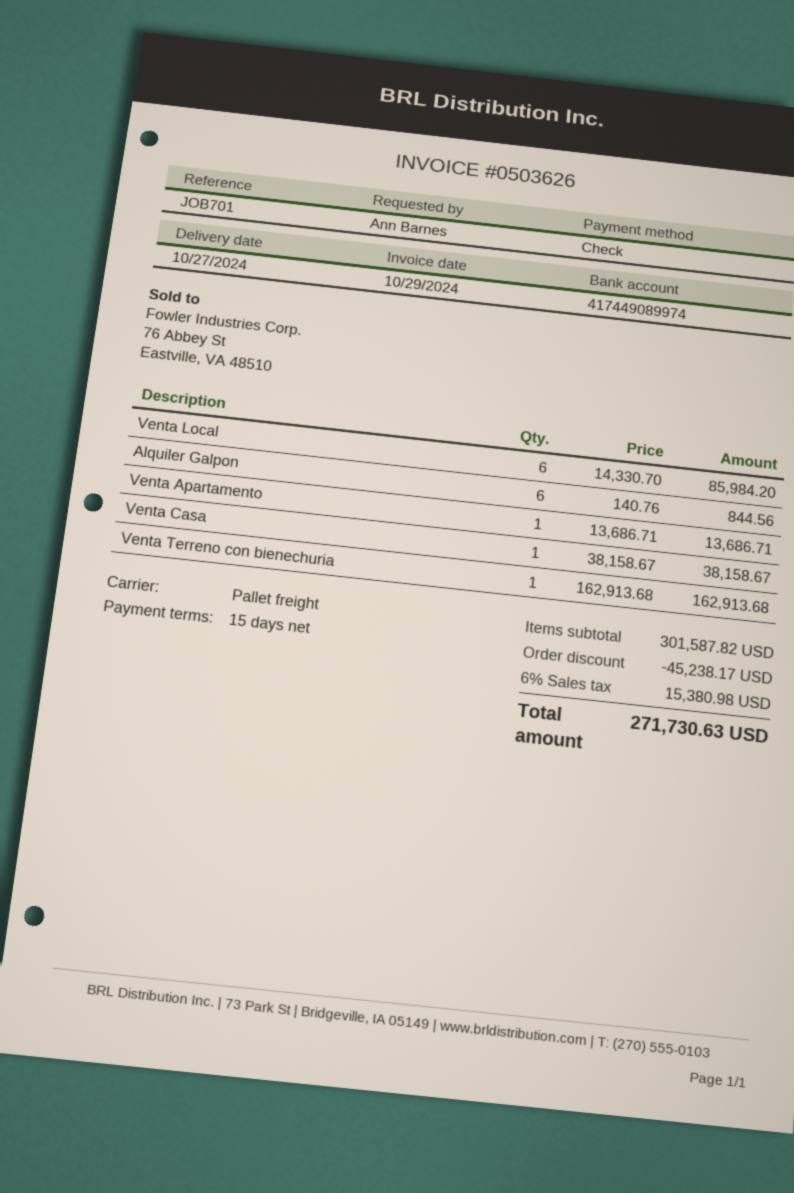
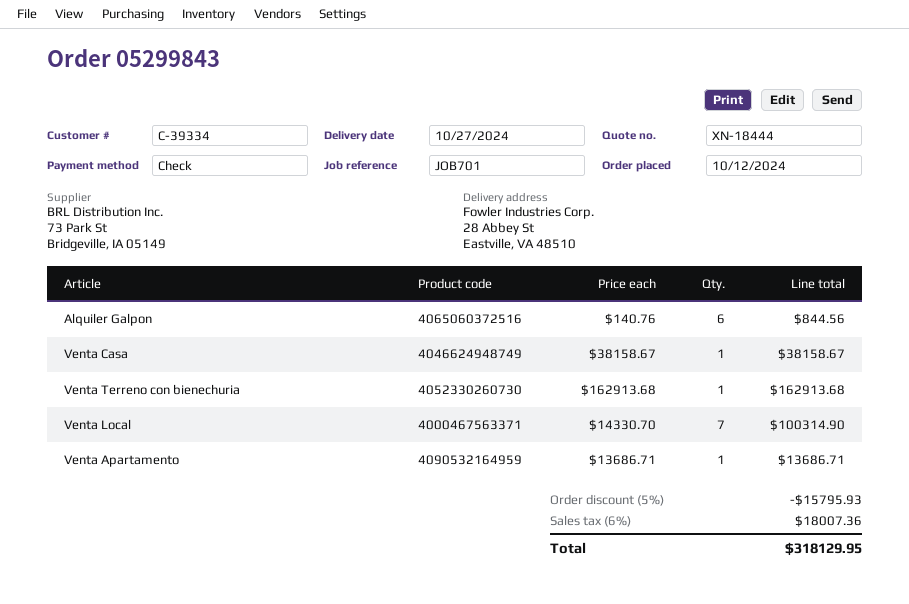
Venta Local: 6 x 14330.70 = 85984.20 -> 7 x 14330.70 = 100314.90
discount: 45238.17 -> 15795.93
tax: 6% = 15380.98 -> 6% = 18007.36
total: 271730.63 -> 318129.95

